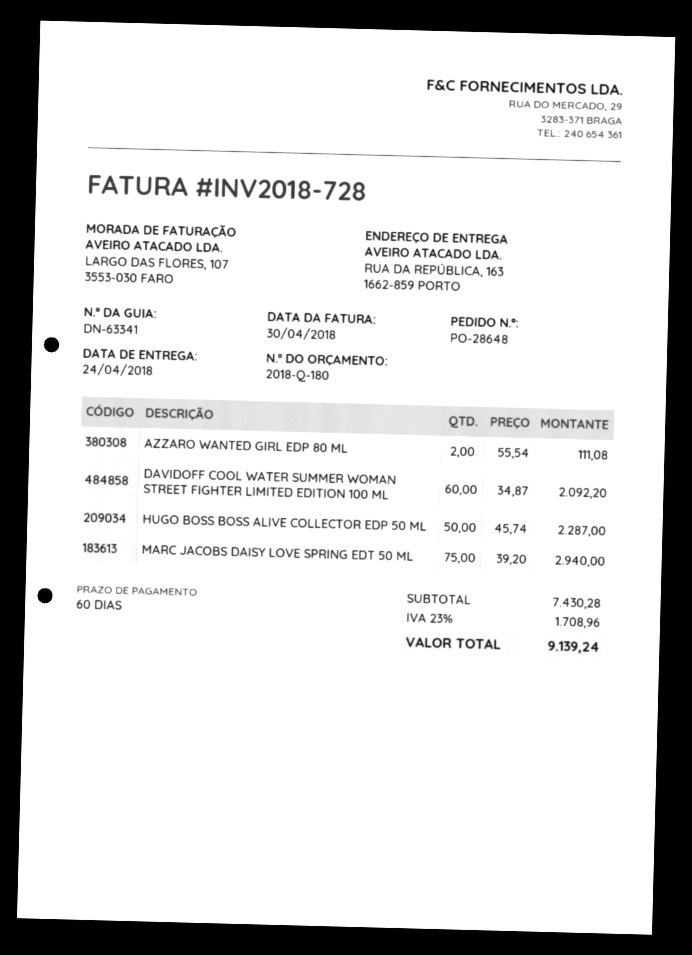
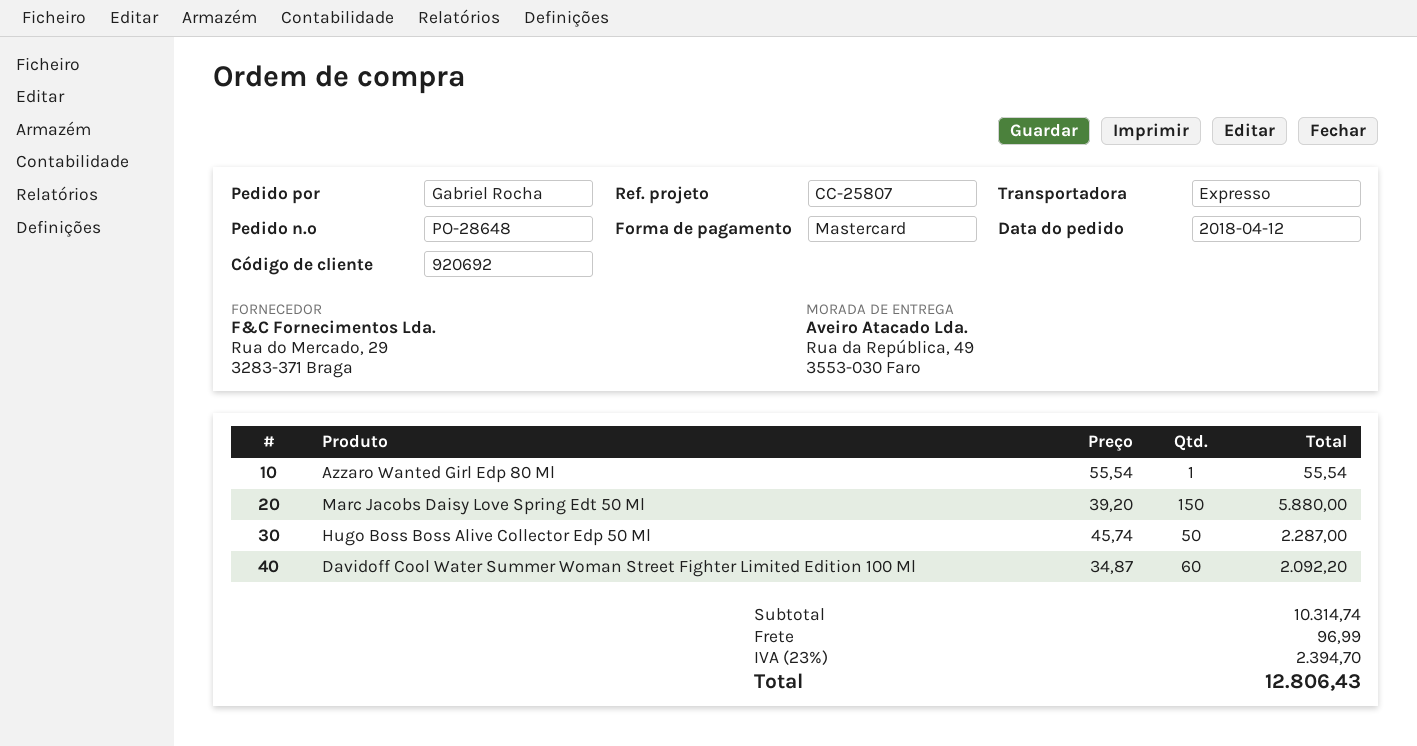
ship to: RUA DA REPÚBLICA, 163, 1662-859 PORTO -> Rua da República, 49, 3553-030 Faro
AZZARO WANTED GIRL EDP 80 ML: 2 x 55.54 = 111.08 -> 1 x 55.54 = 55.54
MARC JACOBS DAISY LOVE SPRING EDT 50 ML: 75 x 39.20 = 2940.00 -> 150 x 39.20 = 5880.00
subtotal: 7430.28 -> 10314.74
shipping: none -> 96.99
tax: 23% = 1708.96 -> 23% = 2394.70
total: 9139.24 -> 12806.43

